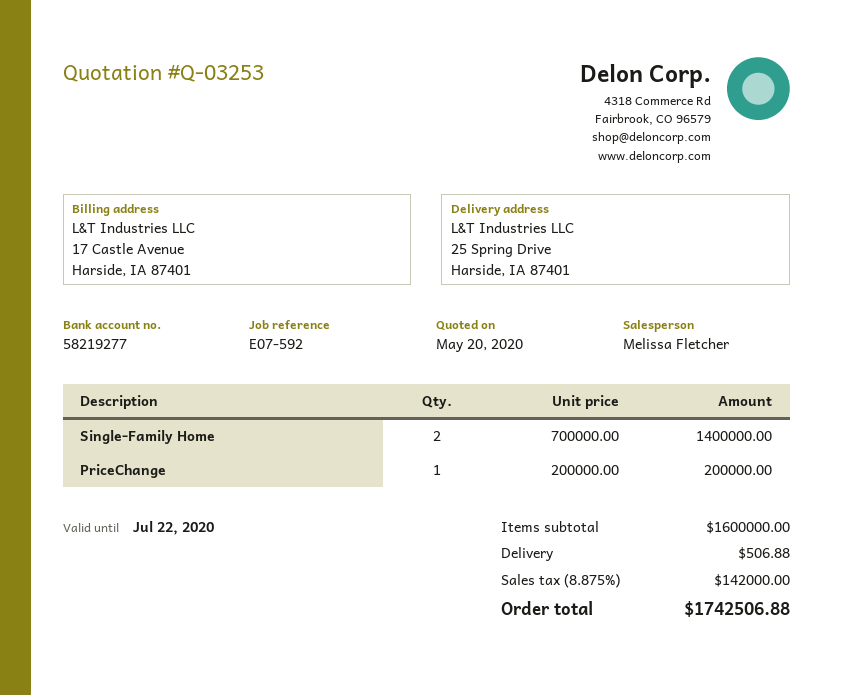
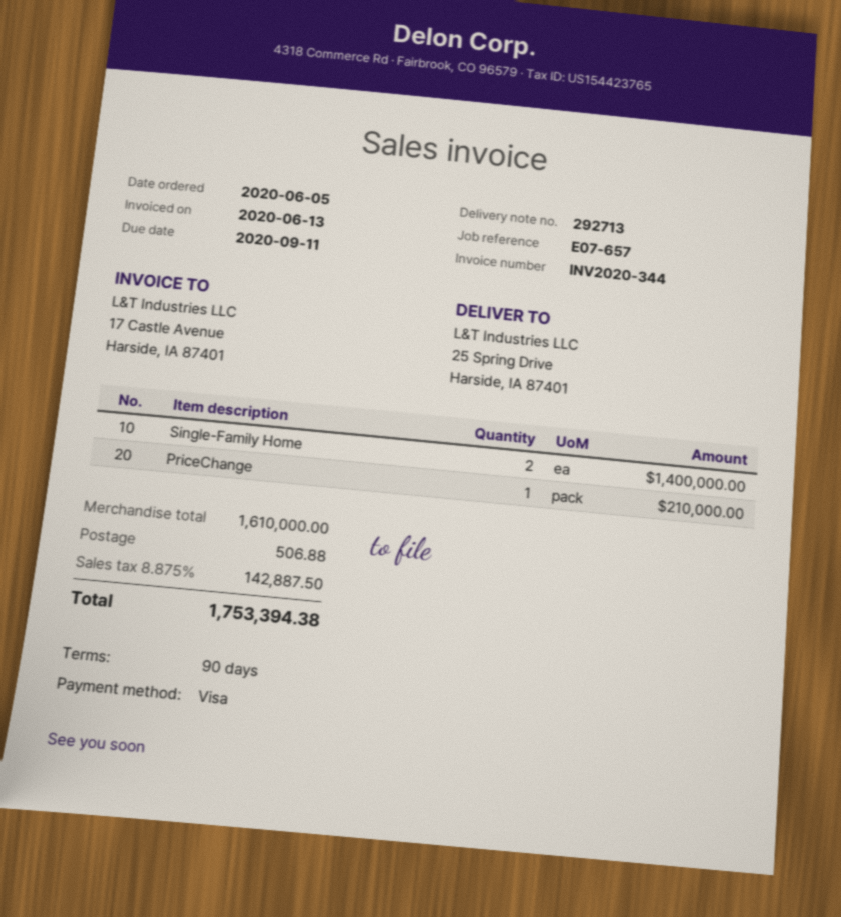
reference: E07-592 -> E07-657
PriceChange: 1 for 200000.00 -> 1 for 210000.00
subtotal: 1600000.00 -> 1610000.00
tax: 8.875% = 142000.00 -> 8.875% = 142887.50
total: 1742506.88 -> 1753394.38

